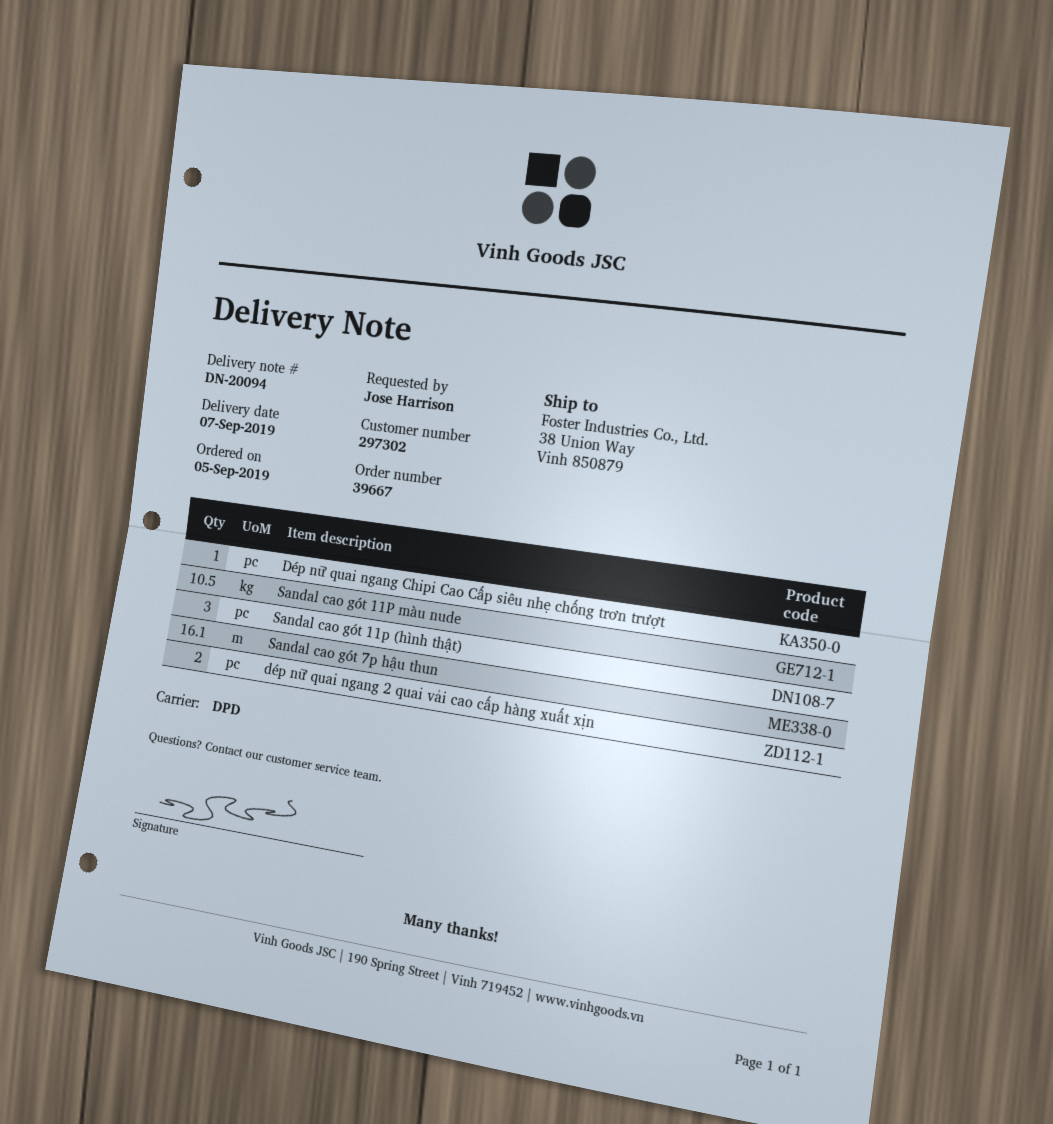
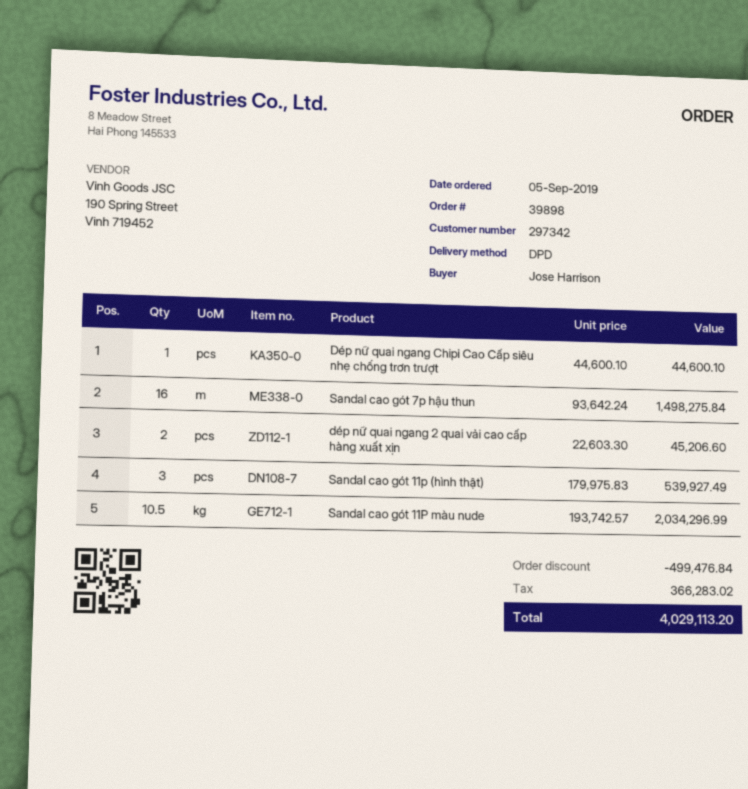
order number: 39667 -> 39898
customer number: 297302 -> 297342
Sandal cao gót 7p hậu thun: 16.1 -> 16

